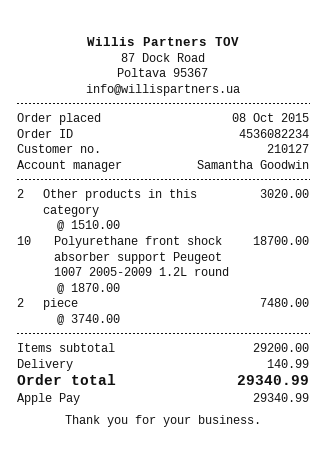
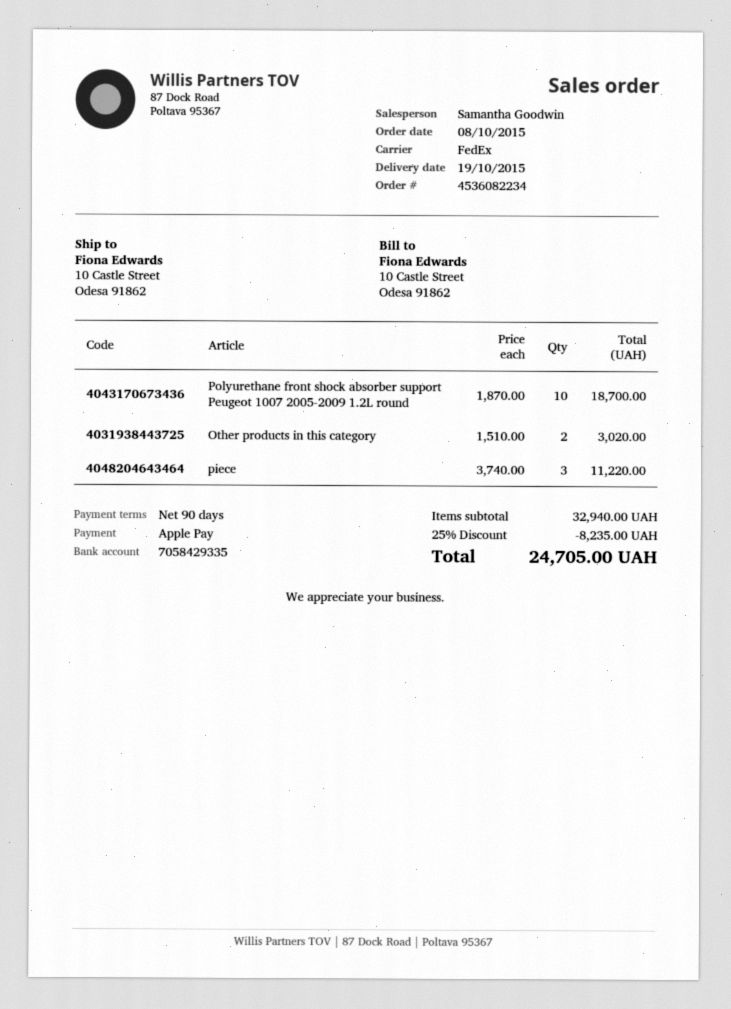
piece: 2 x 3740.00 = 7480.00 -> 3 x 3740.00 = 11220.00
subtotal: 29200.00 -> 32940.00
discount: none -> 25% = 8235.00
shipping: 140.99 -> none
total: 29340.99 -> 24705.00

